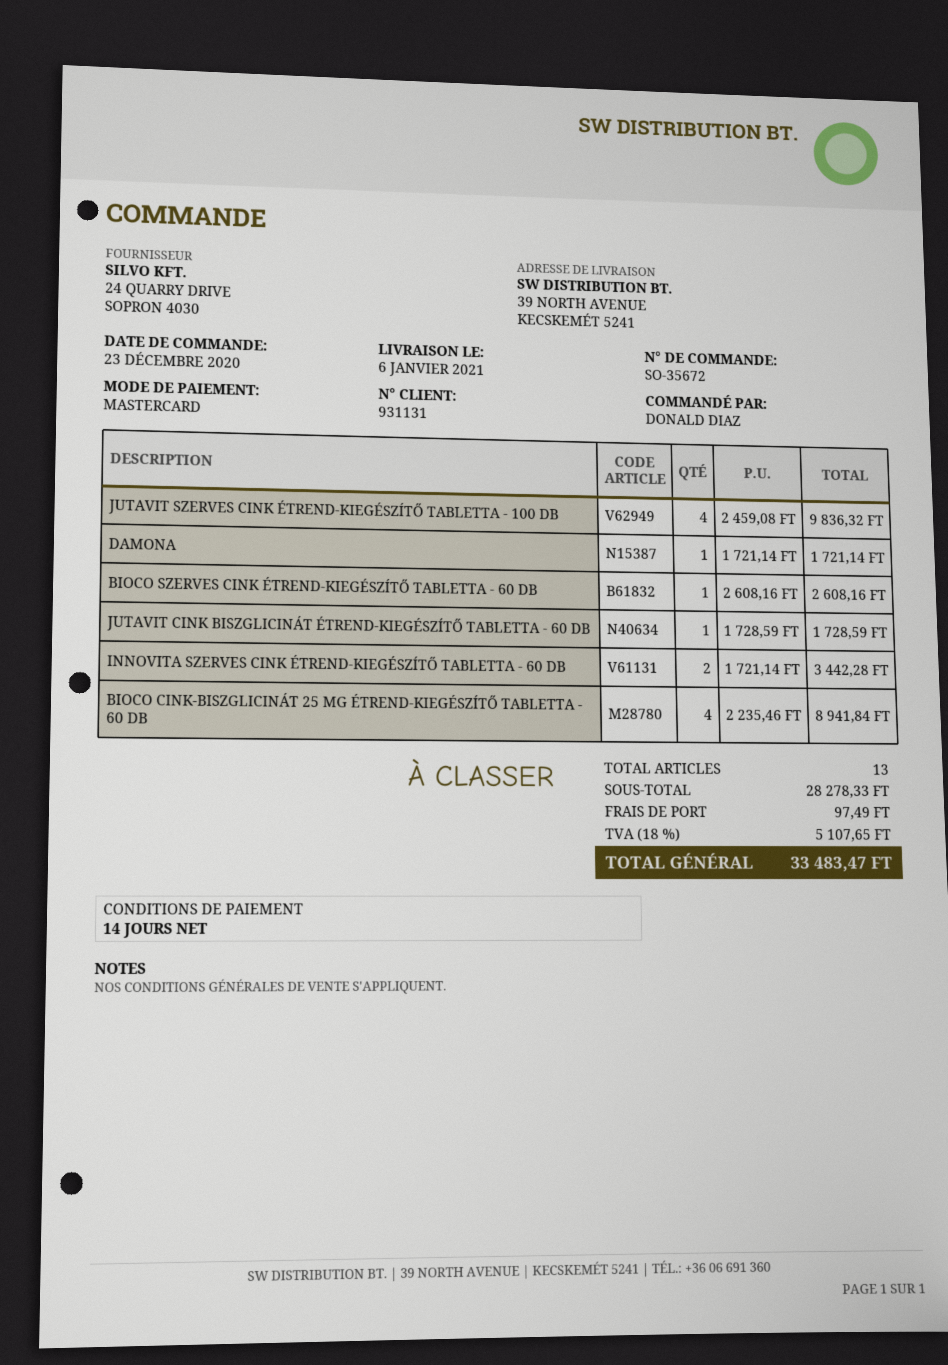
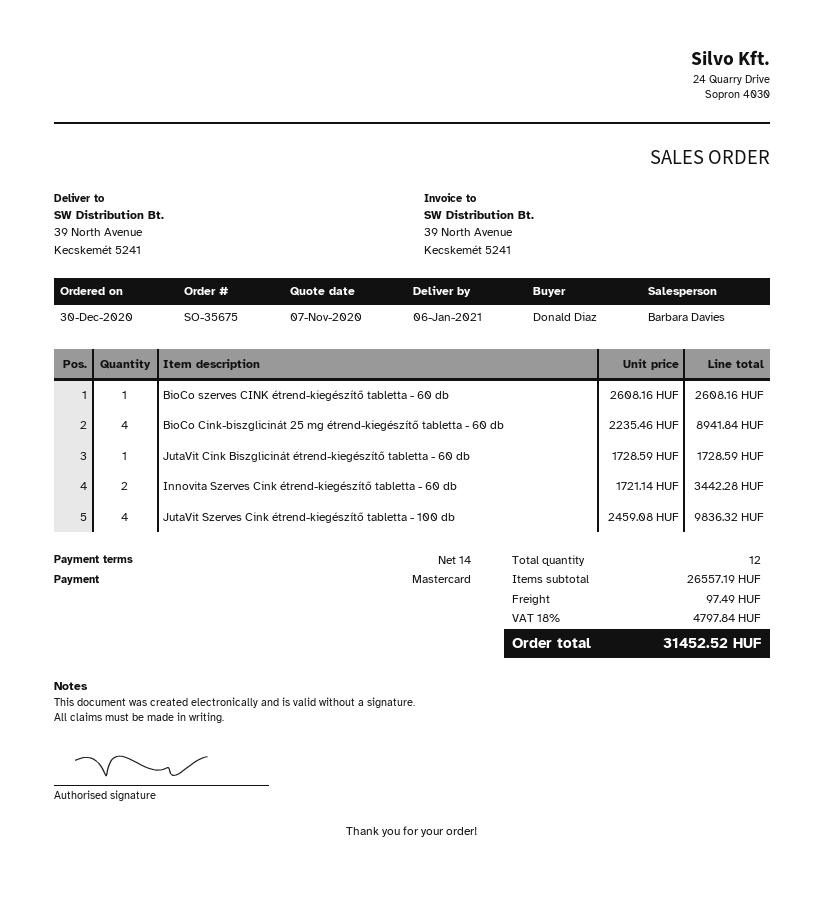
order number: SO-35672 -> SO-35675
order date: 2020-12-23 -> 2020-12-30
DAMONA: 1 x 1721.14 = 1721.14 -> none
total quantity: 13 -> 12
subtotal: 28278.33 -> 26557.19
tax: 18% = 5107.65 -> 18% = 4797.84
total: 33483.47 -> 31452.52

